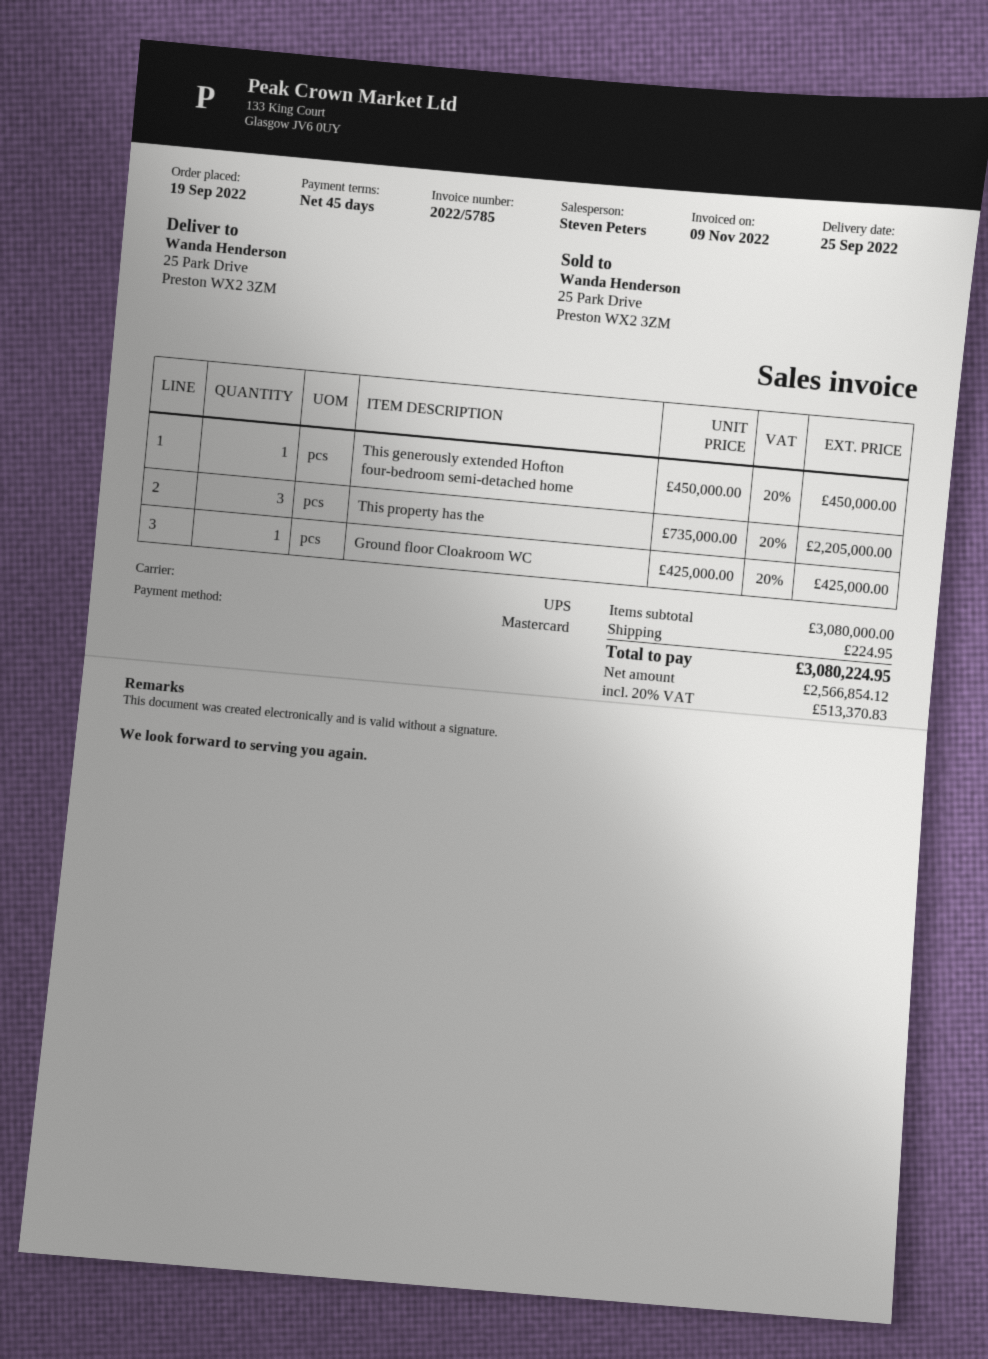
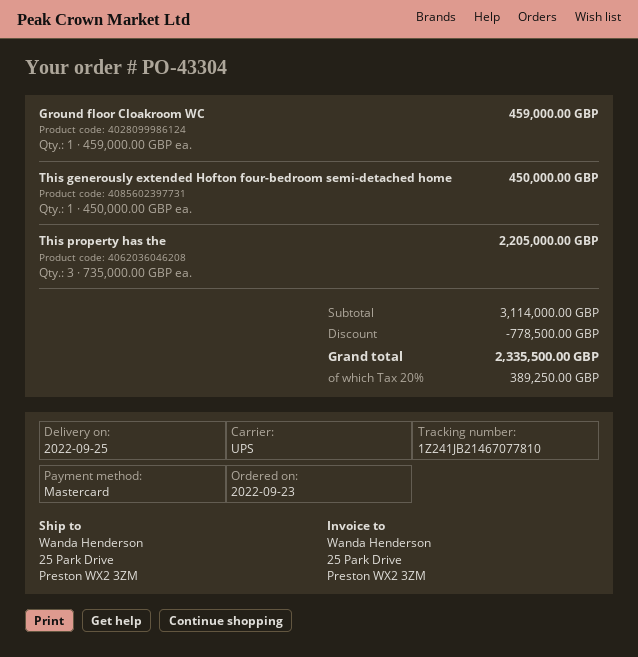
order date: 2022-09-19 -> 2022-09-23
Ground floor Cloakroom WC: 1 x 425000.00 = 425000.00 -> 1 x 459000.00 = 459000.00
subtotal: 3080000.00 -> 3114000.00
discount: none -> 778500.00
shipping: 224.95 -> none
tax: 20% = 513370.83 -> 20% = 389250.00
total: 3080224.95 -> 2335500.00

